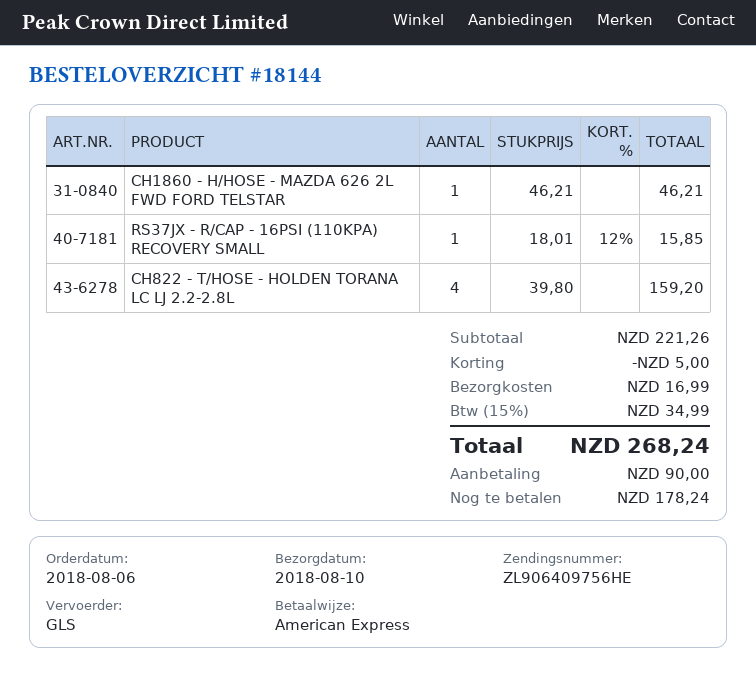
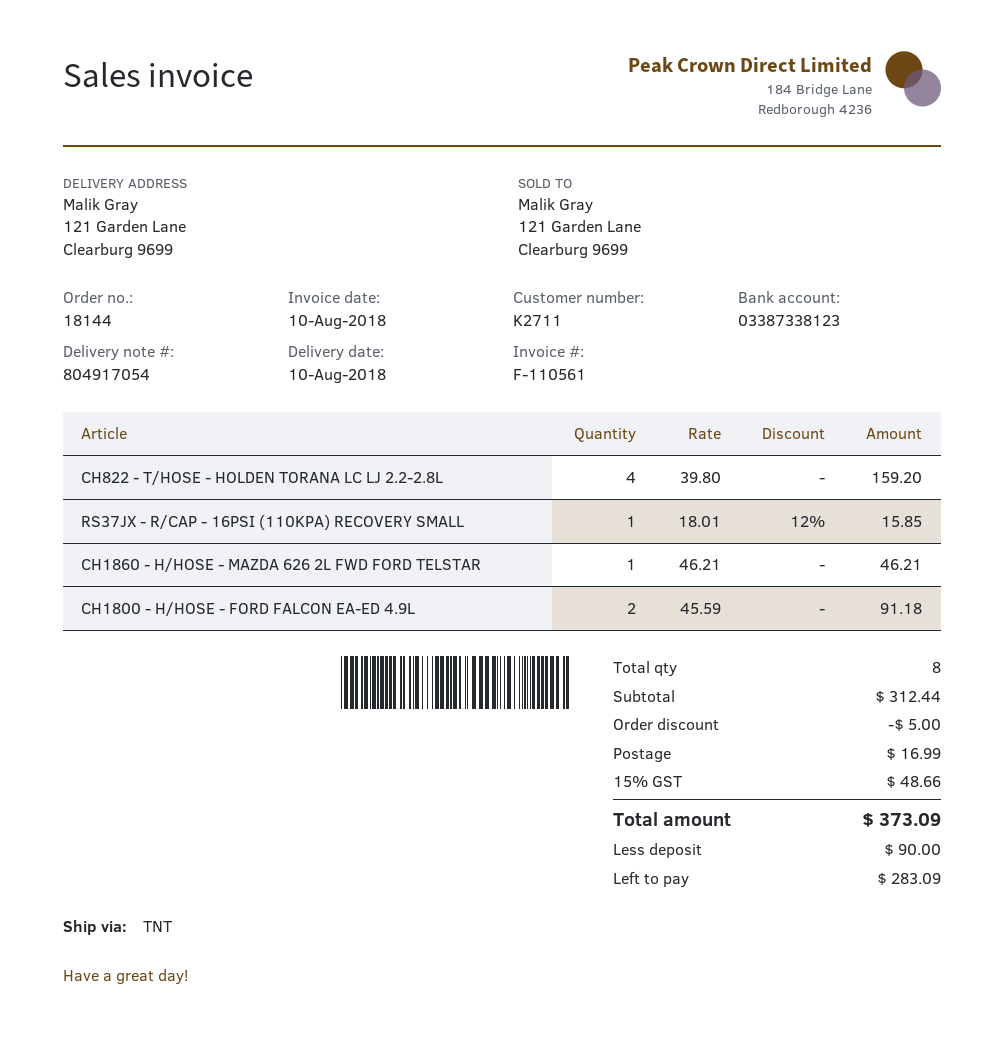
shipping method: GLS -> TNT
CH1800 - H/HOSE - FORD FALCON EA-ED 4.9L: none -> 2 x 45.59 = 91.18
subtotal: 221.26 -> 312.44
tax: 15% = 34.99 -> 15% = 48.66
total: 268.24 -> 373.09
balance: 178.24 -> 283.09

